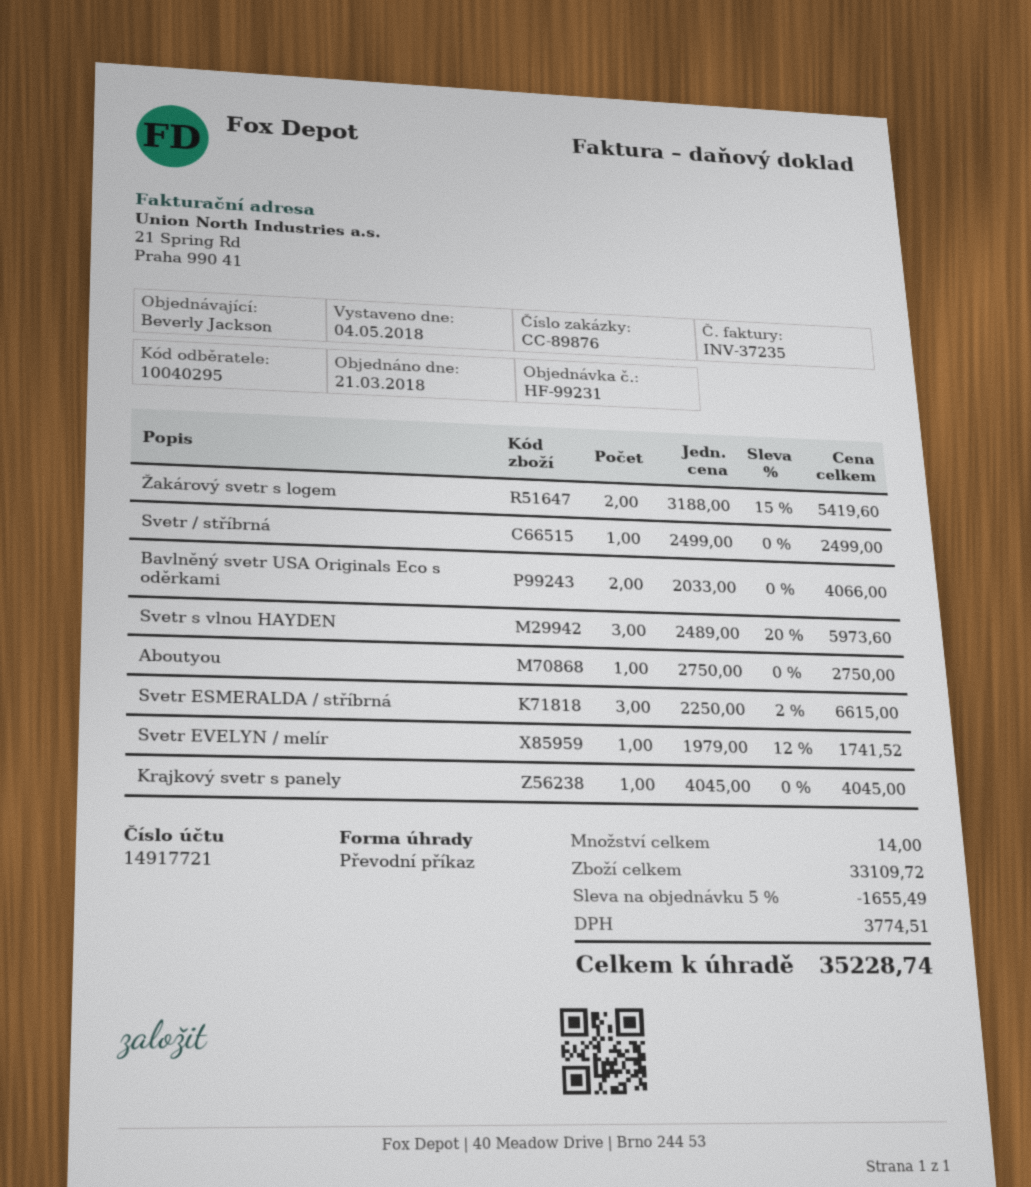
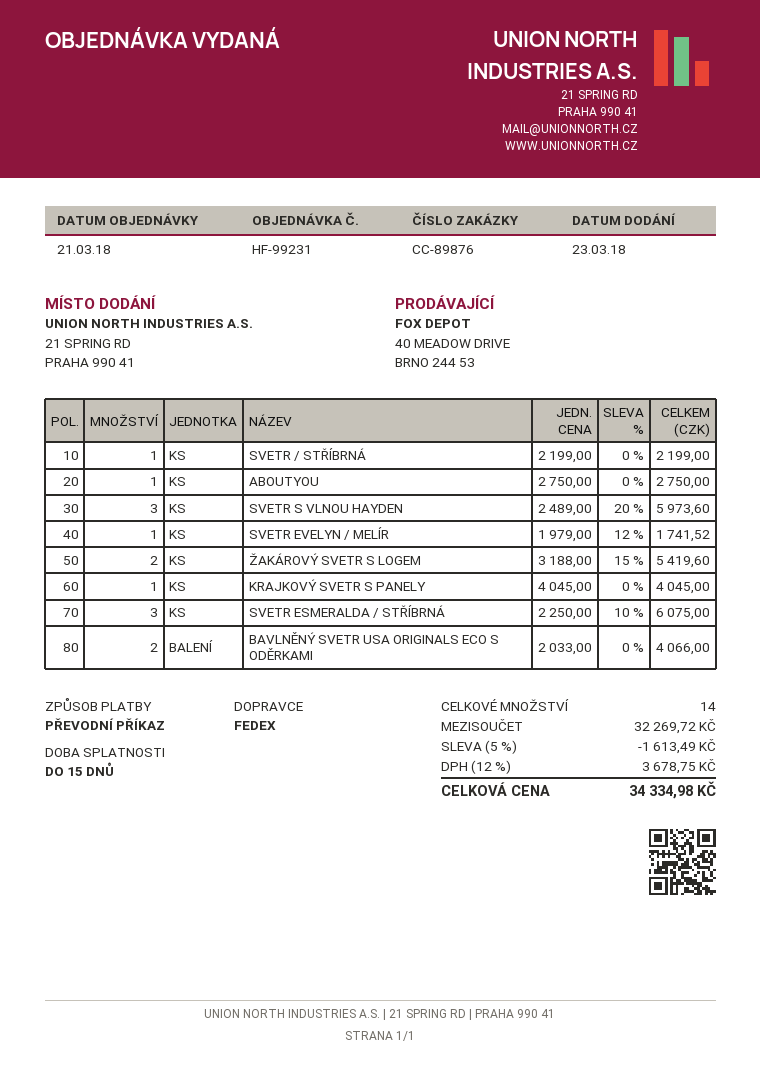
Svetr / stříbrná: 1 x 2499.00 = 2499.00 -> 1 x 2199.00 = 2199.00
Svetr ESMERALDA / stříbrná: 3 x 2250.00 - 2% = 6615.00 -> 3 x 2250.00 - 10% = 6075.00
subtotal: 33109.72 -> 32269.72
discount: 5% = 1655.49 -> 5% = 1613.49
tax: 3774.51 -> 3678.75
total: 35228.74 -> 34334.98

